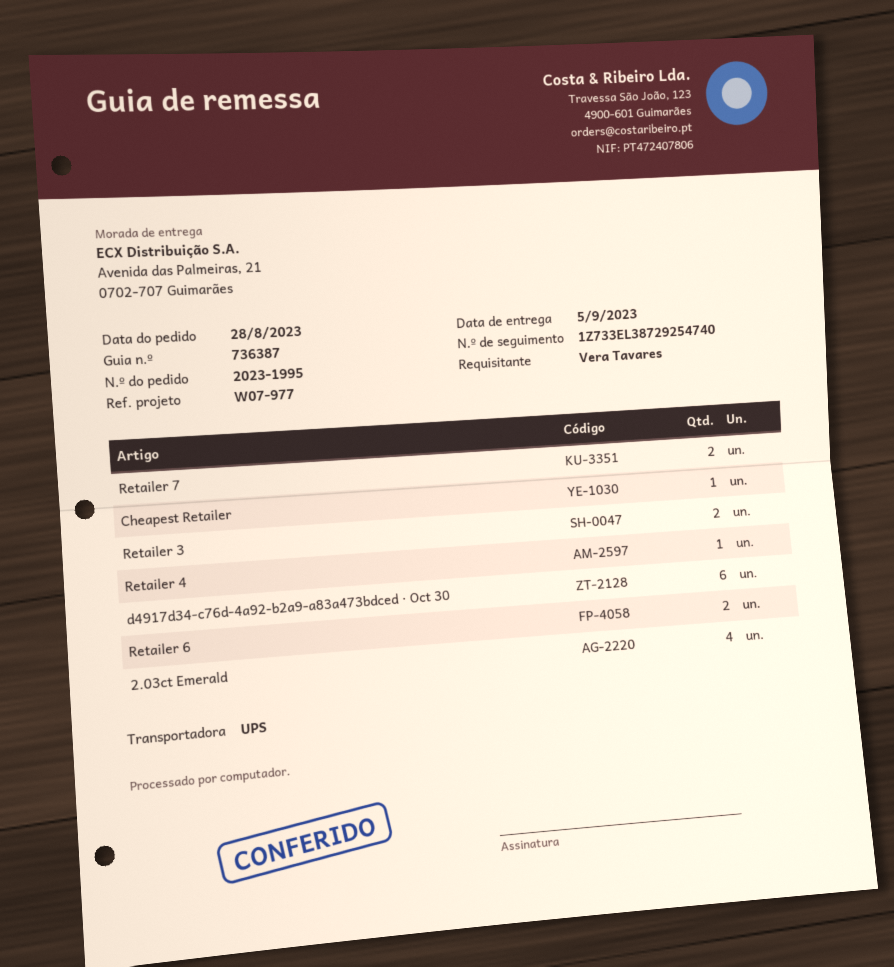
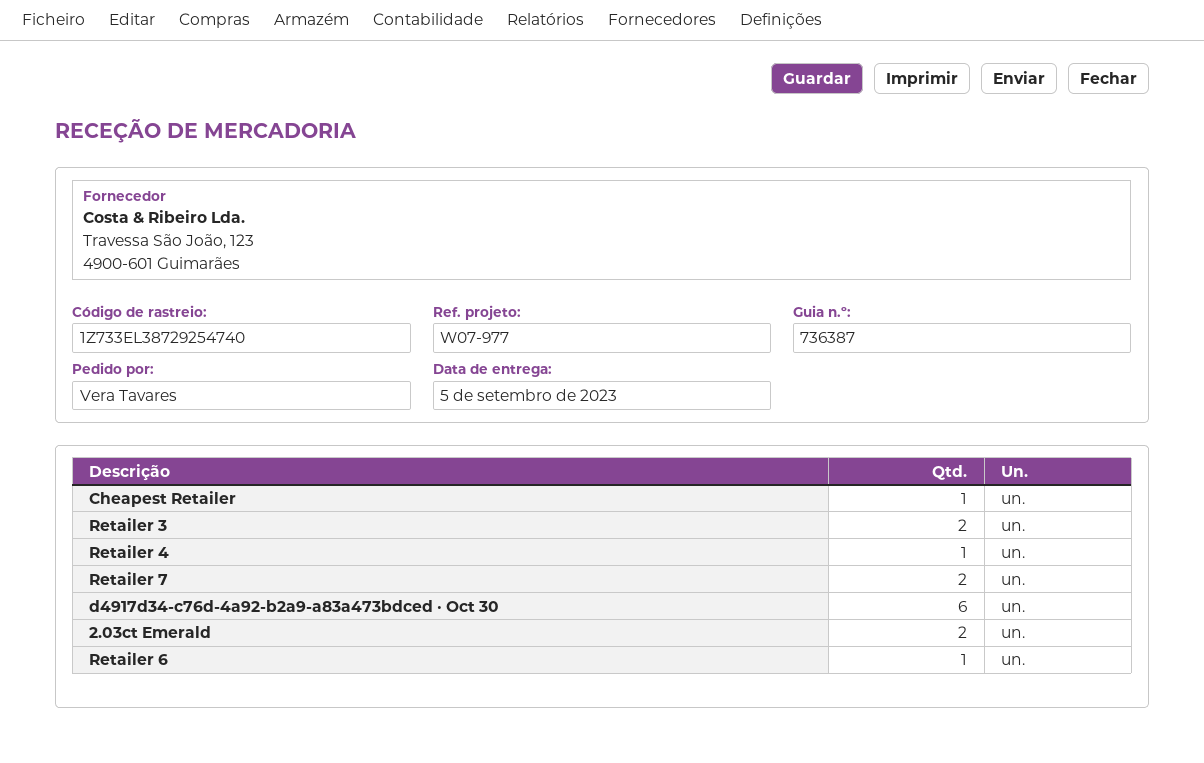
Retailer 6: 2 -> 1
2.03ct Emerald: 4 -> 2

